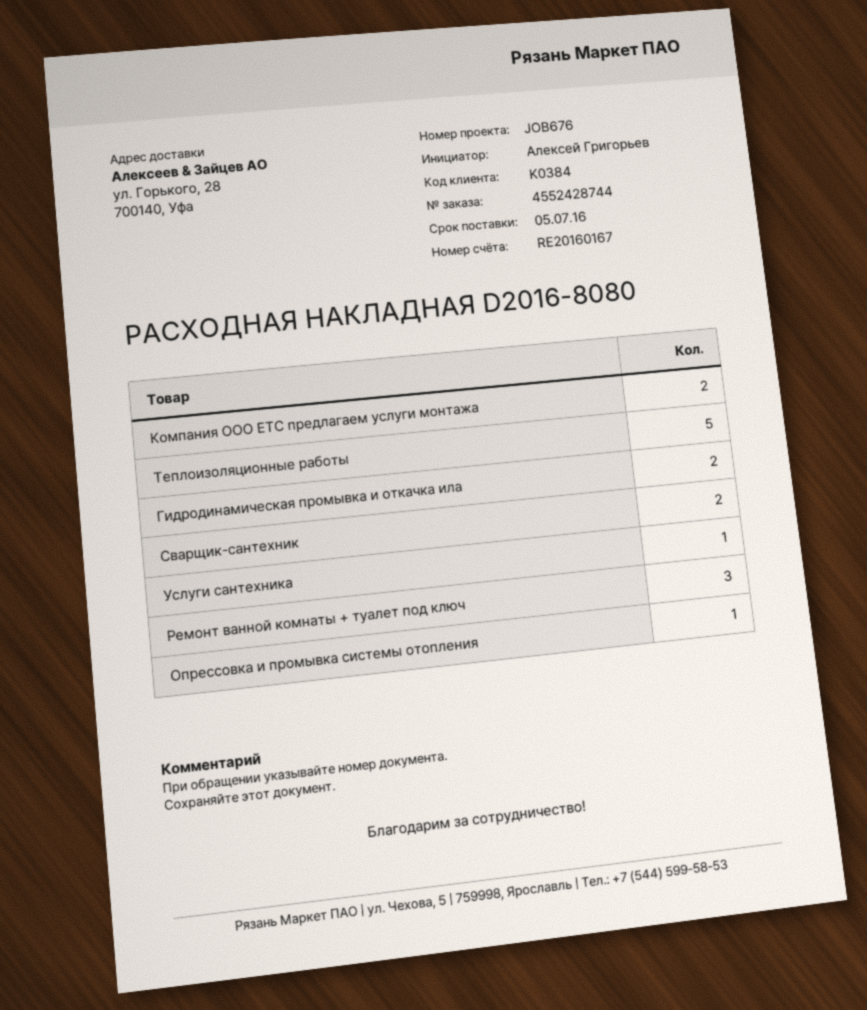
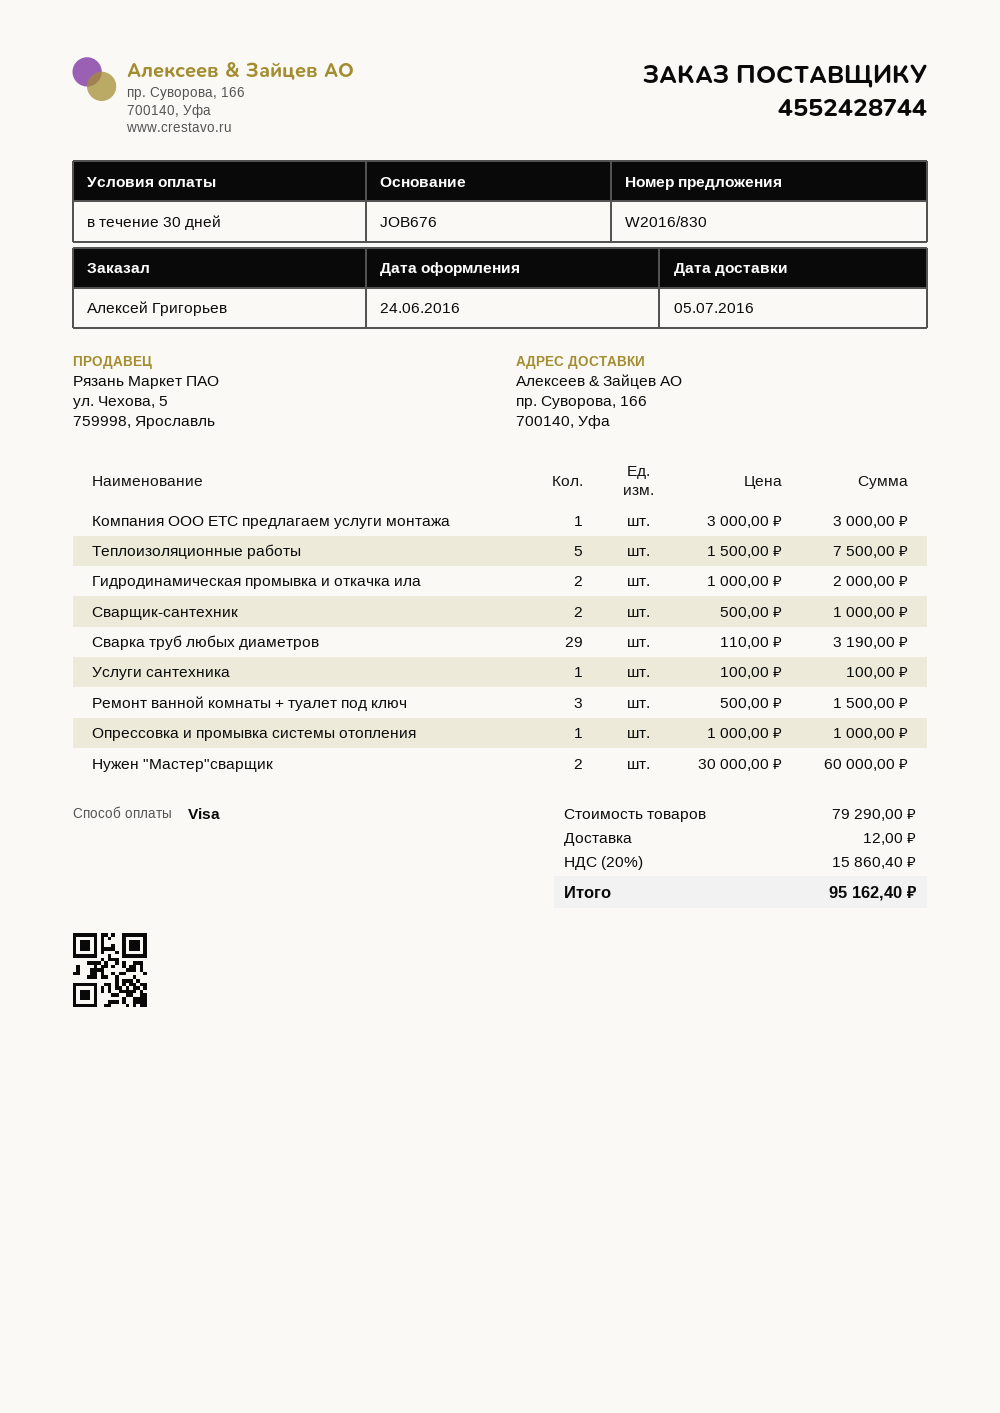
ship to: ул. Горького, 28, 700140, Уфа -> пр. Суворова, 166, 700140, Уфа
Компания ООО ЕТС предлагаем услуги монтажа: 2 -> 1
Сварка труб любых диаметров: none -> 29
Нужен "Мастер"сварщик: none -> 2

